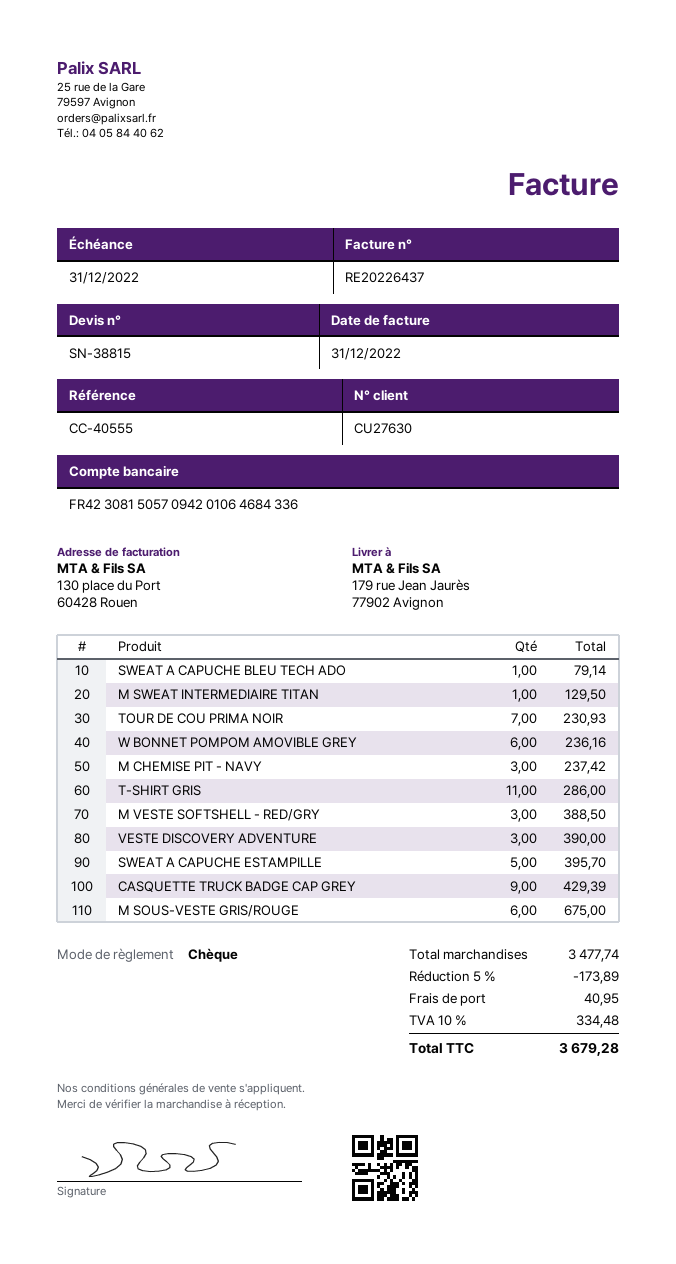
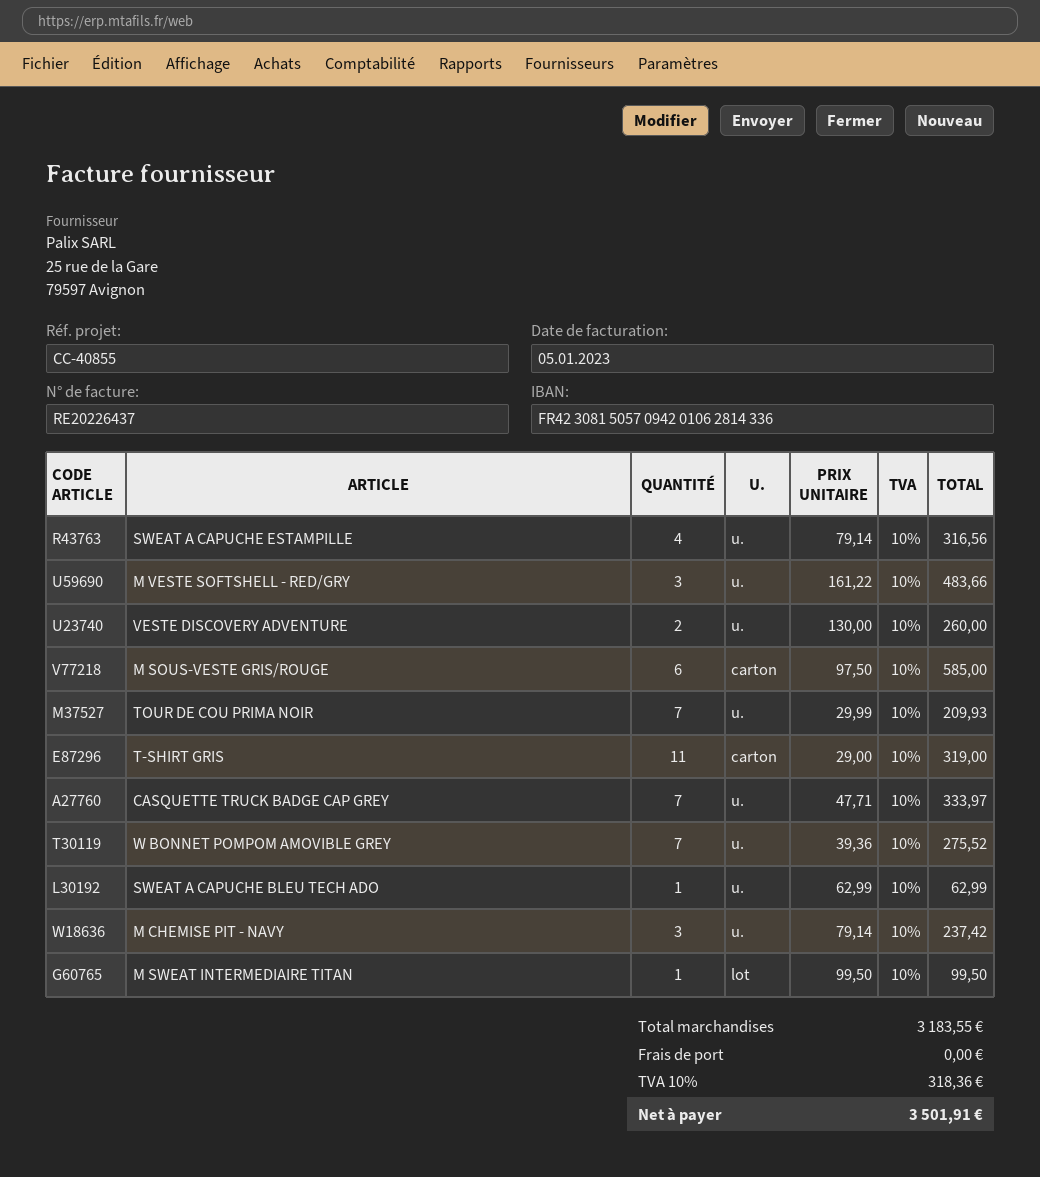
invoice date: 2022-12-31 -> 2023-01-05
reference: CC-40555 -> CC-40855
bank account: FR4230815057094201064684336 -> FR4230815057094201062814336
SWEAT A CAPUCHE BLEU TECH ADO: 1 for 79.14 -> 1 for 62.99
M SWEAT INTERMEDIAIRE TITAN: 1 for 129.50 -> 1 for 99.50
TOUR DE COU PRIMA NOIR: 7 for 230.93 -> 7 for 209.93
W BONNET POMPOM AMOVIBLE GREY: 6 for 236.16 -> 7 for 275.52
T-SHIRT GRIS: 11 for 286.00 -> 11 for 319.00
M VESTE SOFTSHELL - RED/GRY: 3 for 388.50 -> 3 for 483.66
VESTE DISCOVERY ADVENTURE: 3 for 390.00 -> 2 for 260.00
SWEAT A CAPUCHE ESTAMPILLE: 5 for 395.70 -> 4 for 316.56
CASQUETTE TRUCK BADGE CAP GREY: 9 for 429.39 -> 7 for 333.97
M SOUS-VESTE GRIS/ROUGE: 6 for 675.00 -> 6 for 585.00
subtotal: 3477.74 -> 3183.55
discount: 5% = 173.89 -> none
shipping: 40.95 -> 0.00
tax: 10% = 334.48 -> 10% = 318.36
total: 3679.28 -> 3501.91

